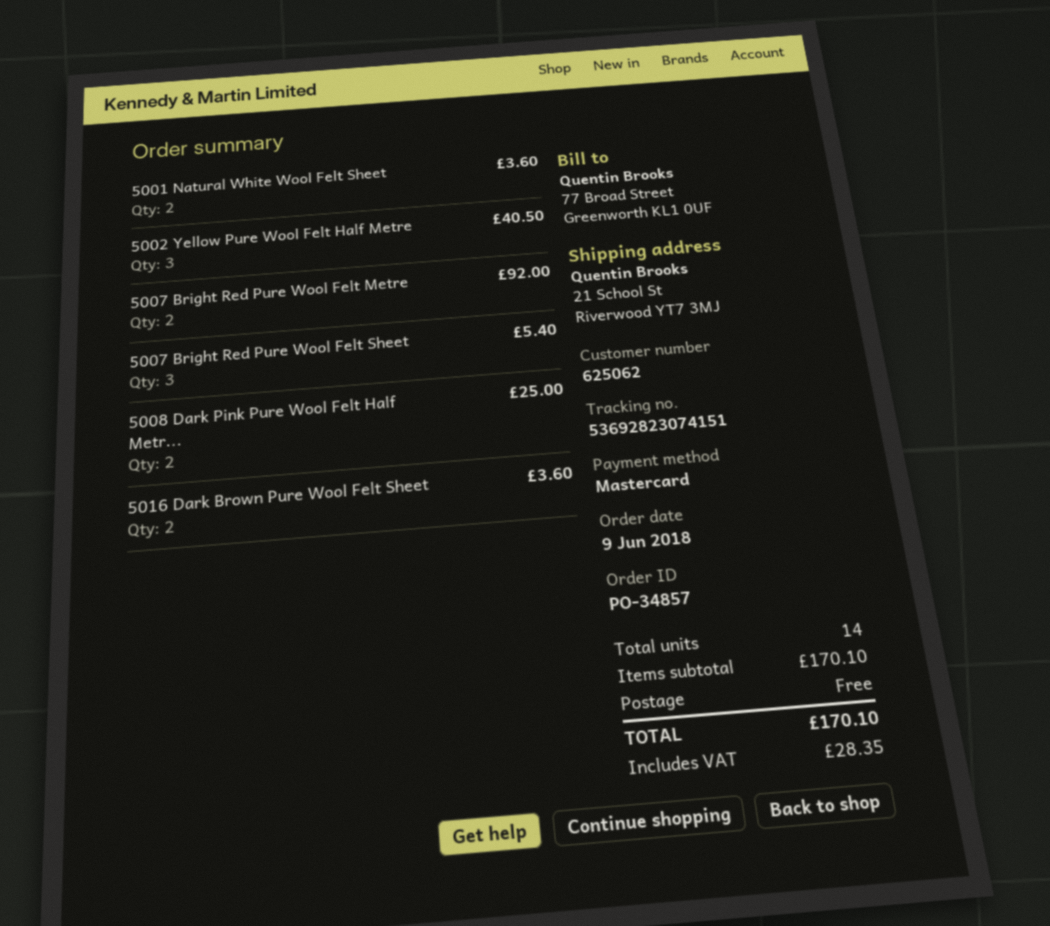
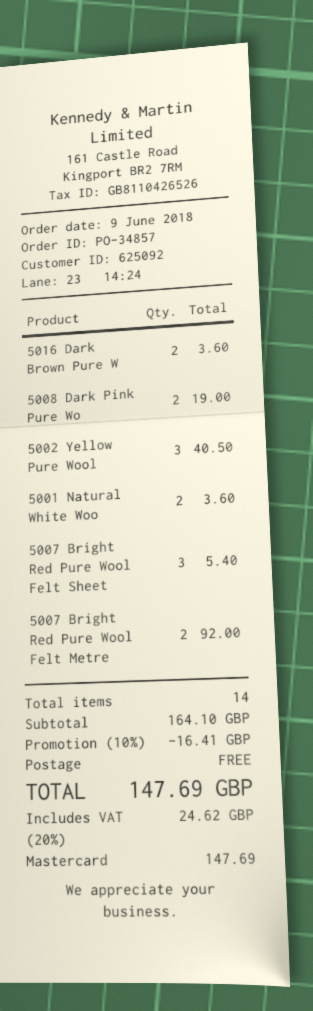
customer number: 625062 -> 625092
5008 Dark Pink Pure Wool Felt Half Metr...: 2 for 25.00 -> 2 for 19.00
subtotal: 170.10 -> 164.10
discount: none -> 10% = 16.41
tax: 28.35 -> 24.62
total: 170.10 -> 147.69

